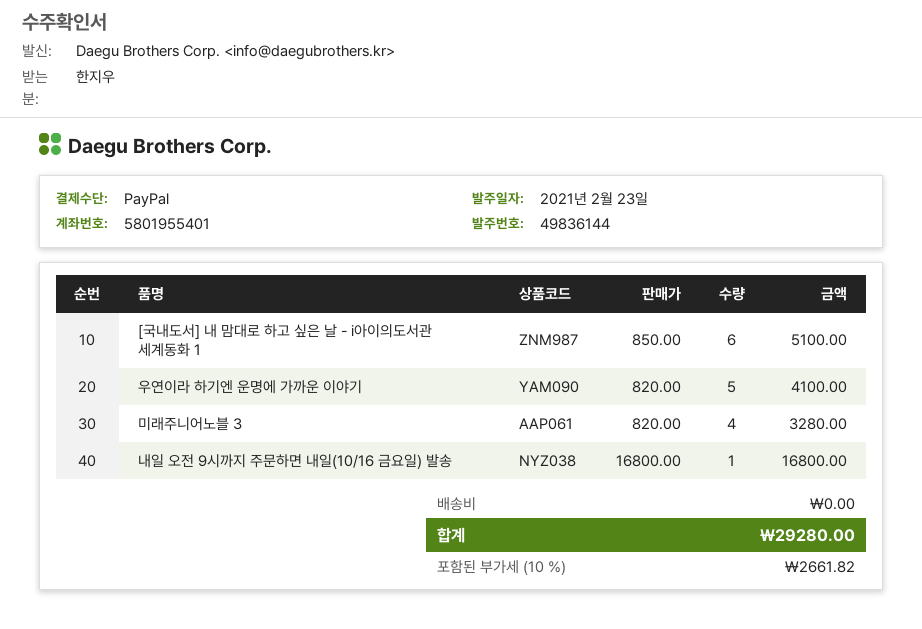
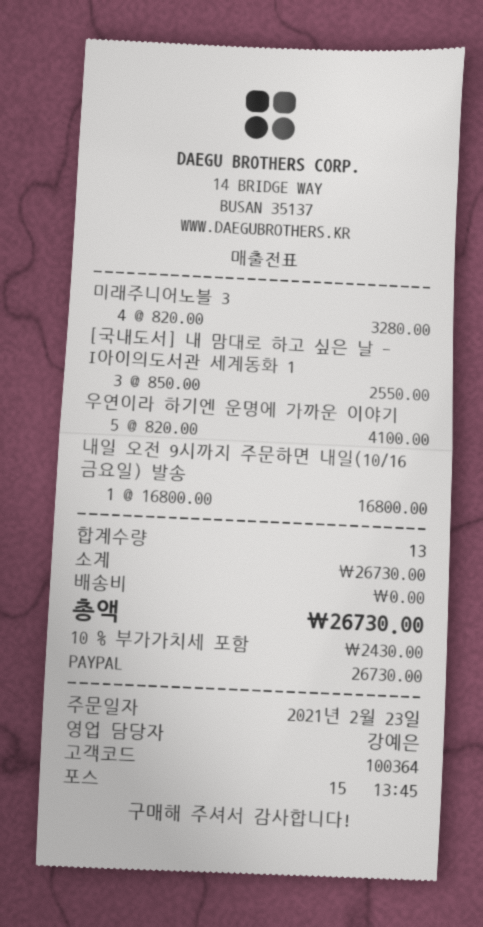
[국내도서] 내 맘대로 하고 싶은 날 - i아이의도서관 세계동화 1: 6 x 850.00 = 5100.00 -> 3 x 850.00 = 2550.00
tax: 10% = 2661.82 -> 10% = 2430.00
total: 29280.00 -> 26730.00

